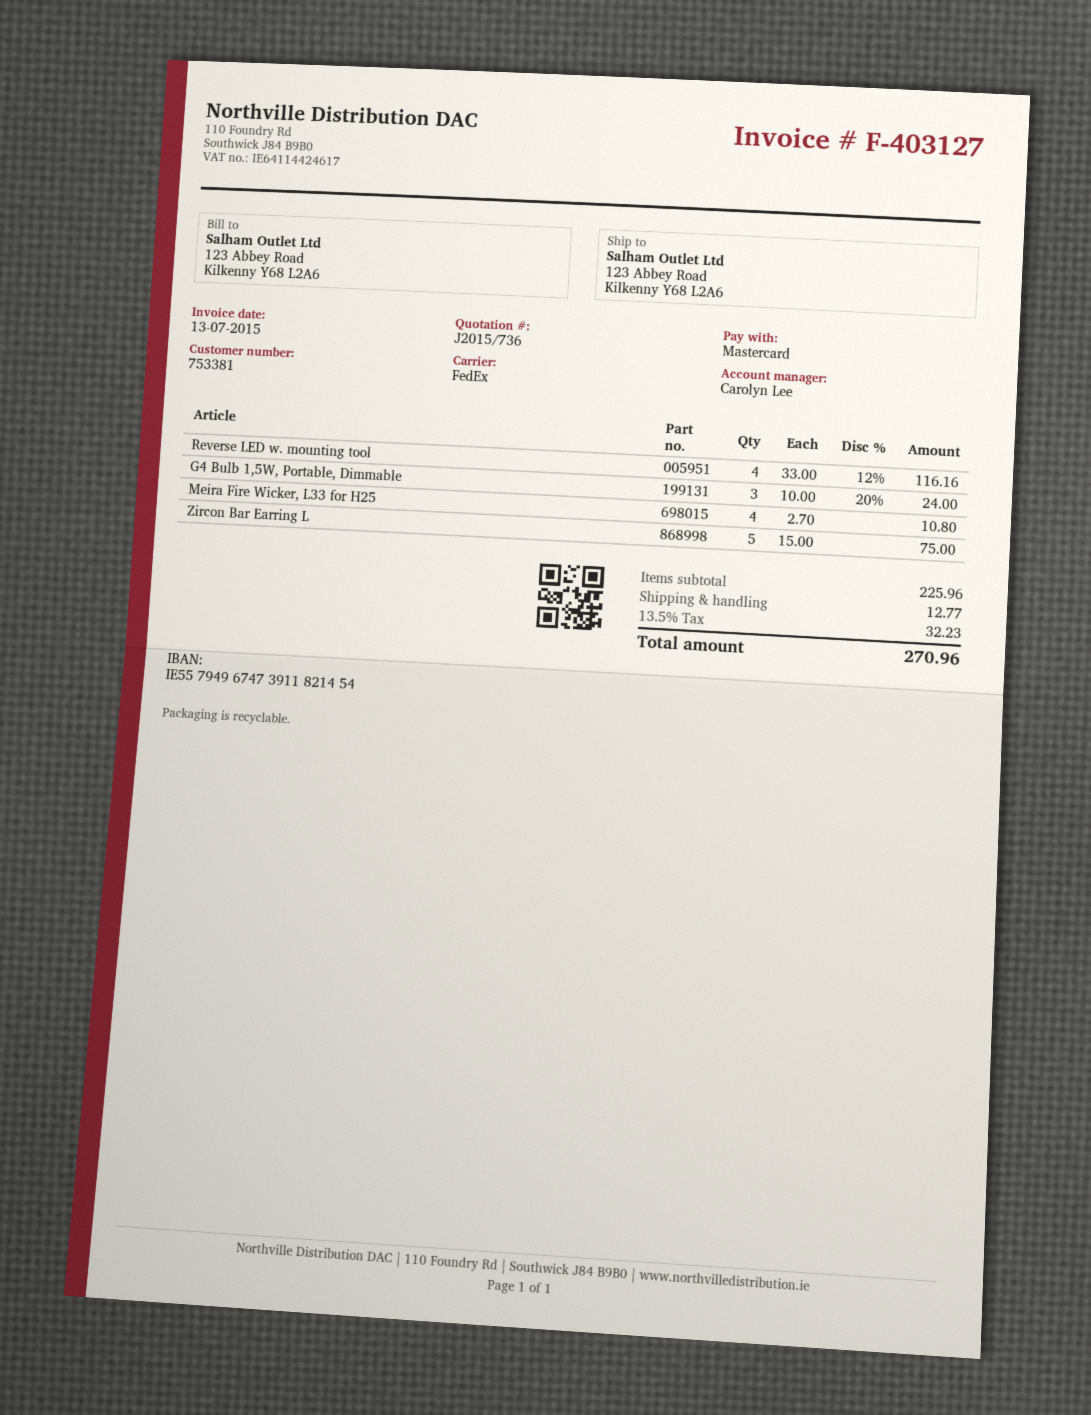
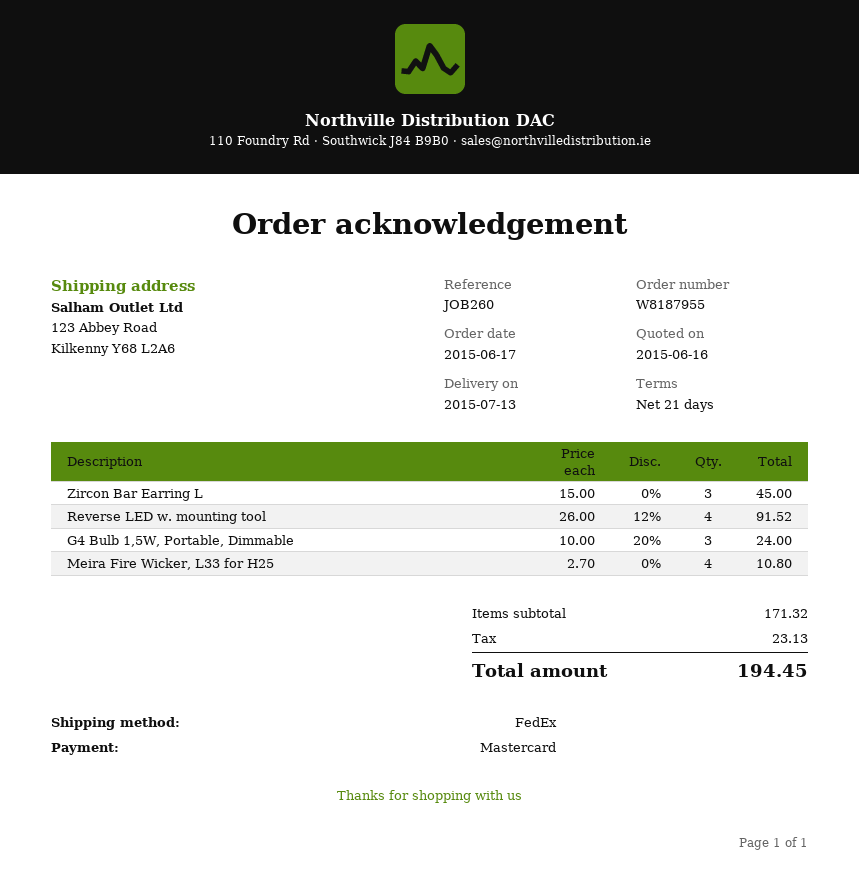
Reverse LED w. mounting tool: 4 x 33.00 - 12% = 116.16 -> 4 x 26.00 - 12% = 91.52
Zircon Bar Earring L: 5 x 15.00 = 75.00 -> 3 x 15.00 = 45.00
subtotal: 225.96 -> 171.32
shipping: 12.77 -> none
tax: 32.23 -> 23.13
total: 270.96 -> 194.45

